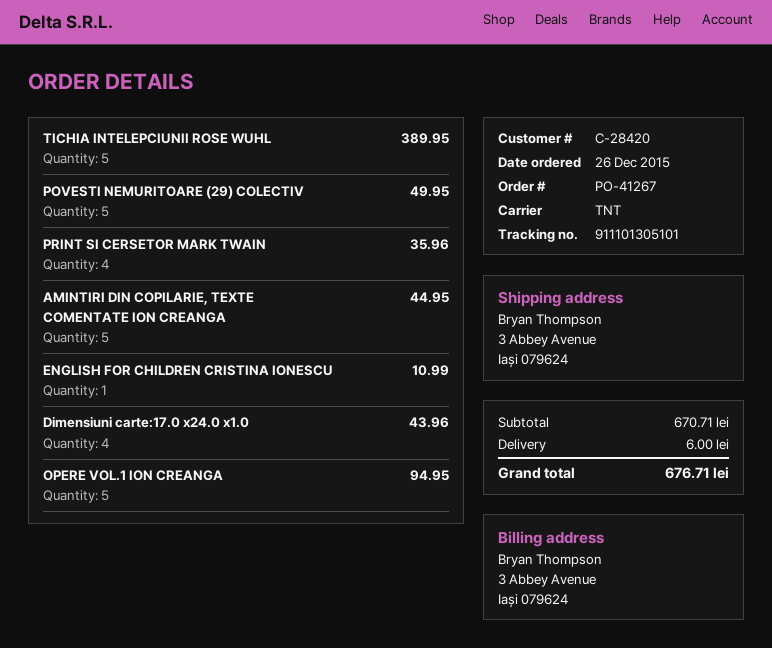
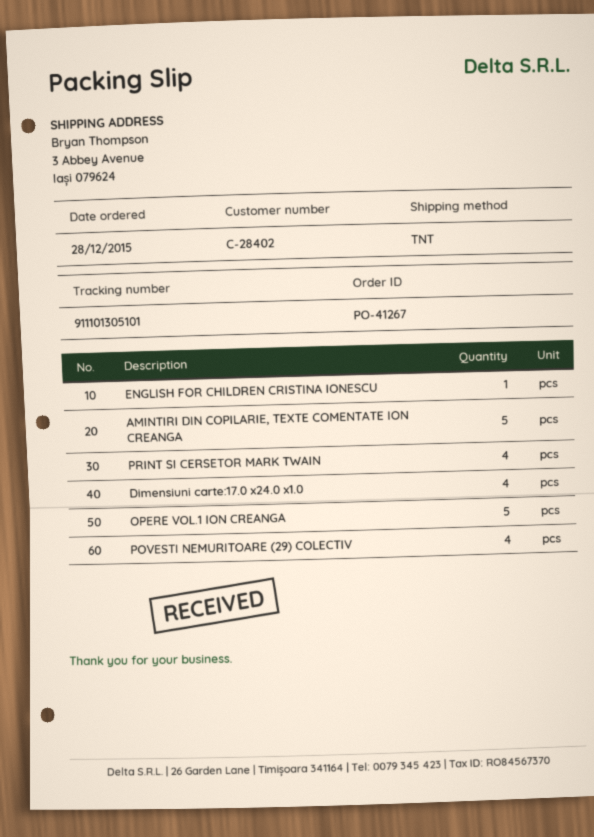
order date: 2015-12-26 -> 2015-12-28
customer number: C-28420 -> C-28402
TICHIA INTELEPCIUNII ROSE WUHL: 5 -> none
POVESTI NEMURITOARE (29) COLECTIV: 5 -> 4

